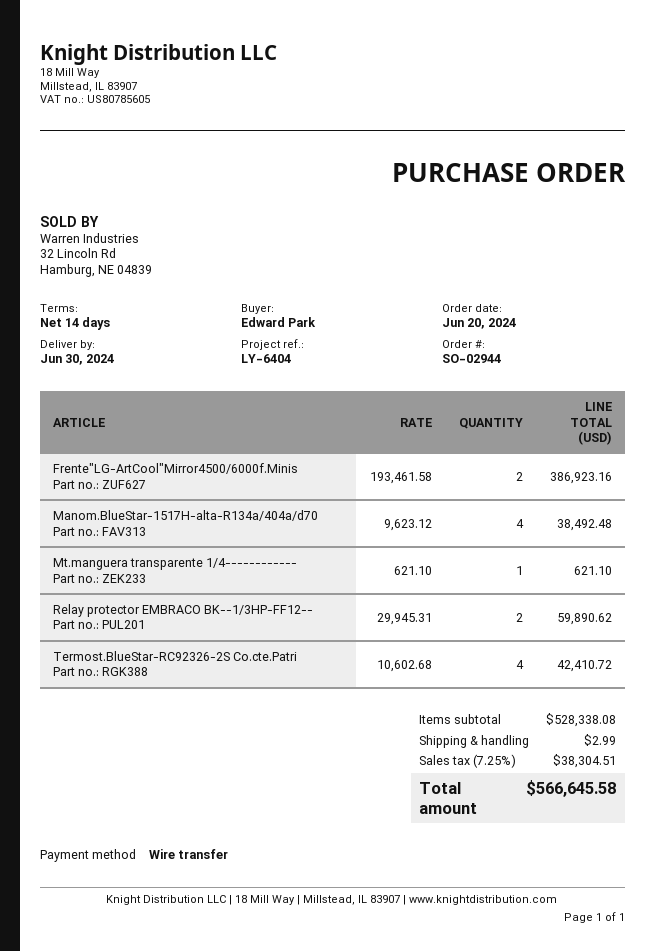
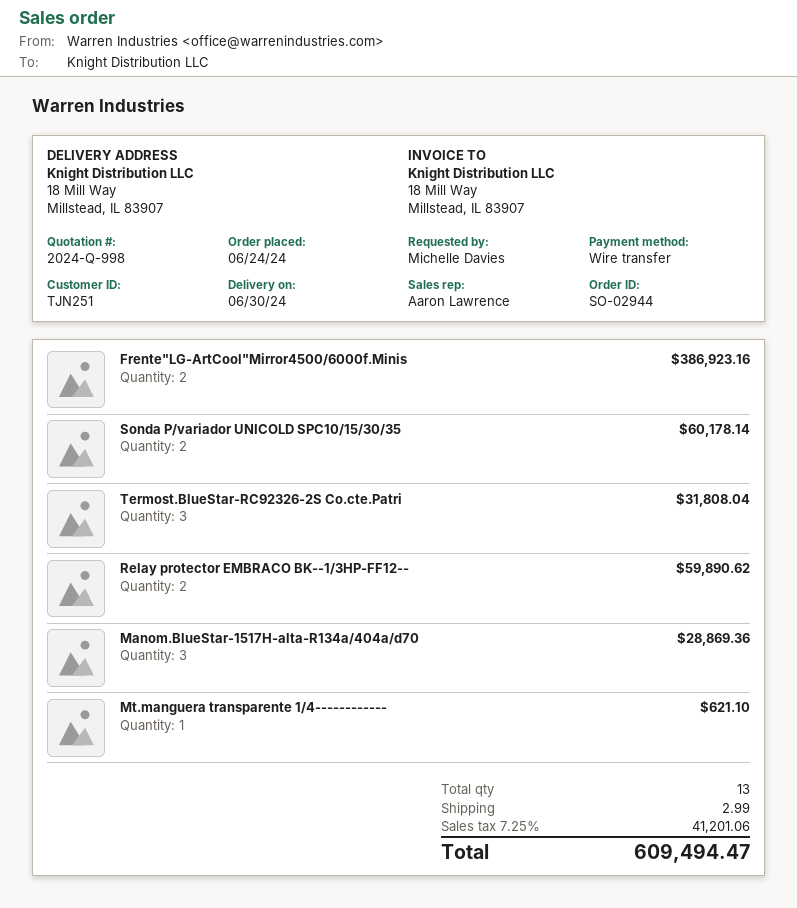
order date: 2024-06-20 -> 2024-06-24
ordered by: Edward Park -> Michelle Davies
Manom.BlueStar-1517H-alta-R134a/404a/d70: 4 for 38492.48 -> 3 for 28869.36
Termost.BlueStar-RC92326-2S Co.cte.Patri: 4 for 42410.72 -> 3 for 31808.04
Sonda P/variador UNICOLD SPC10/15/30/35: none -> 2 for 60178.14
tax: 7.25% = 38304.51 -> 7.25% = 41201.06
total: 566645.58 -> 609494.47

